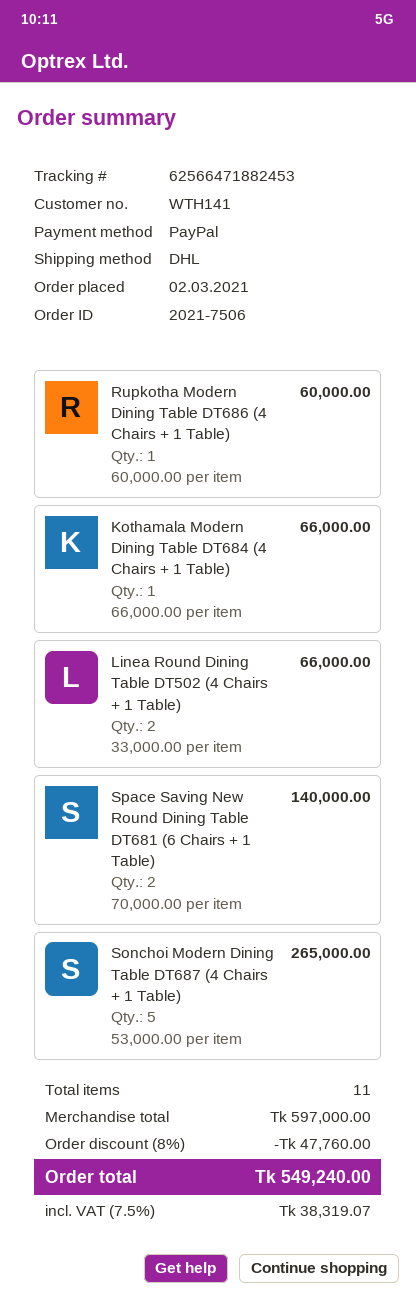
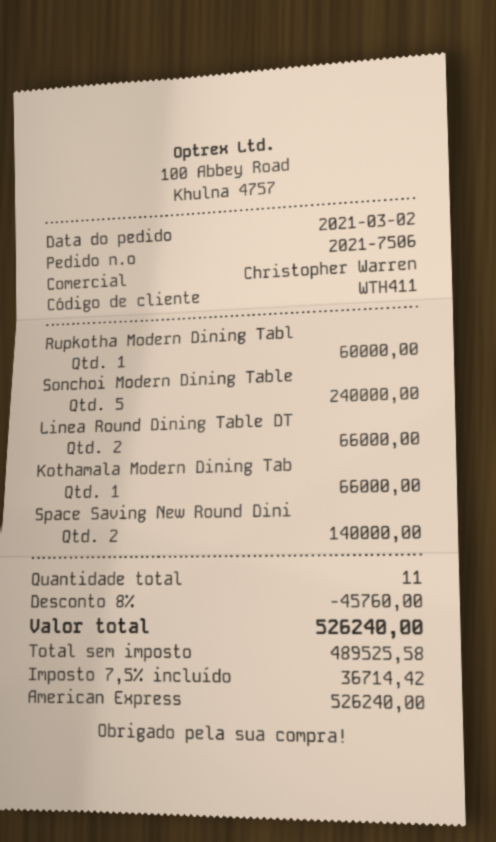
customer number: WTH141 -> WTH411
payment method: PayPal -> American Express
Sonchoi Modern Dining Table DT687 (4 Chairs + 1 Table): 5 for 265000.00 -> 5 for 240000.00
discount: 8% = 47760.00 -> 8% = 45760.00
tax: 7.5% = 38319.07 -> 7.5% = 36714.42
total: 549240.00 -> 526240.00

